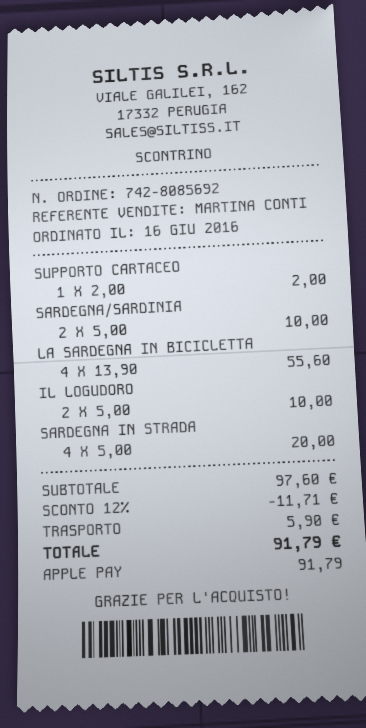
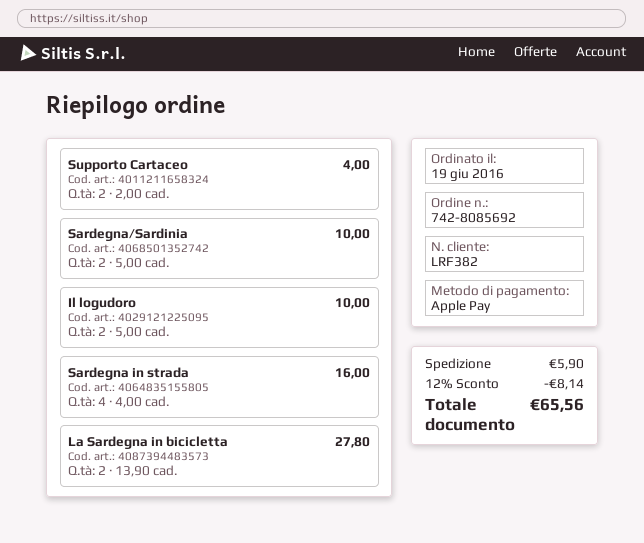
order date: 2016-06-16 -> 2016-06-19
SUPPORTO CARTACEO: 1 x 2.00 = 2.00 -> 2 x 2.00 = 4.00
LA SARDEGNA IN BICICLETTA: 4 x 13.90 = 55.60 -> 2 x 13.90 = 27.80
SARDEGNA IN STRADA: 4 x 5.00 = 20.00 -> 4 x 4.00 = 16.00
discount: 12% = 11.71 -> 12% = 8.14
total: 91.79 -> 65.56

